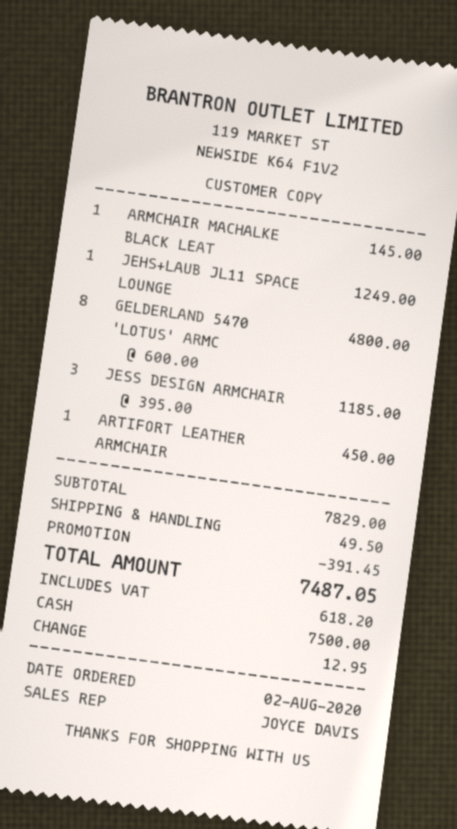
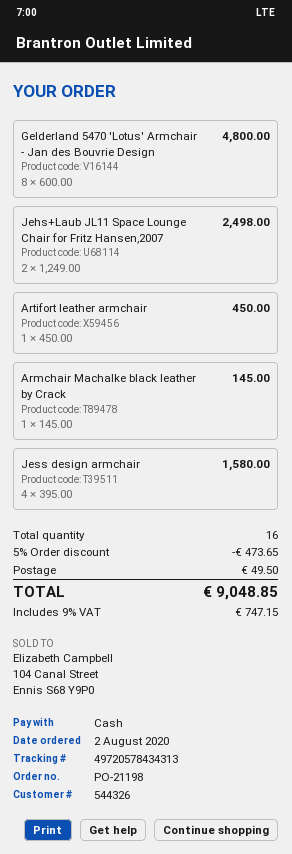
JEHS+LAUB JL11 SPACE LOUNGE: 1 x 1249.00 = 1249.00 -> 2 x 1249.00 = 2498.00
JESS DESIGN ARMCHAIR: 3 x 395.00 = 1185.00 -> 4 x 395.00 = 1580.00
discount: 391.45 -> 473.65
tax: 618.20 -> 747.15
total: 7487.05 -> 9048.85

